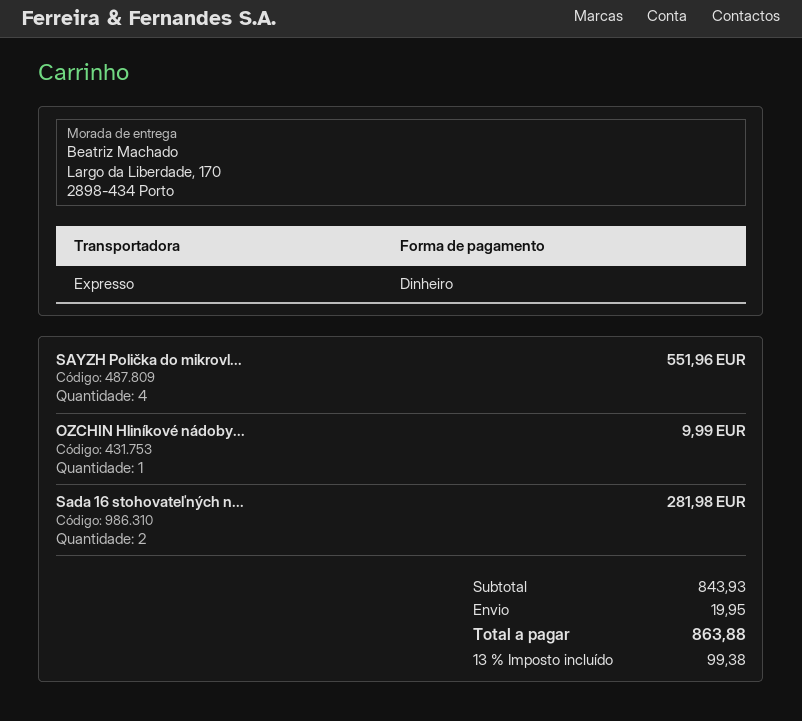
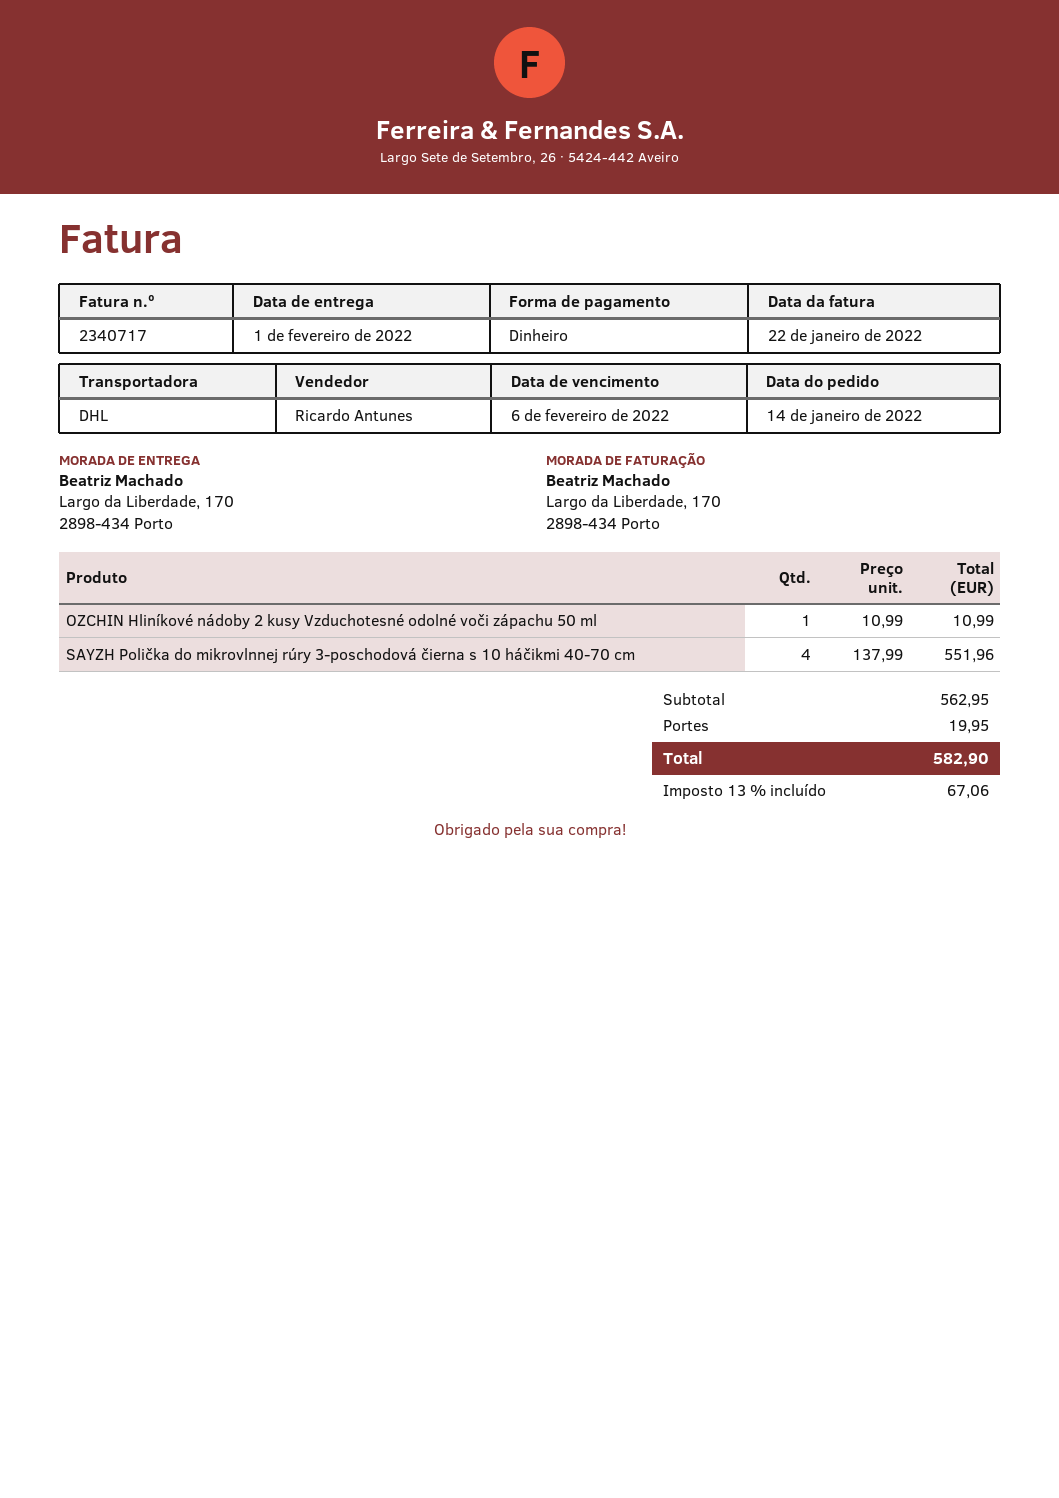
shipping method: express -> DHL
OZCHIN Hliníkové nádoby...: 1 for 9.99 -> 1 for 10.99
Sada 16 stohovateľných n...: 2 for 281.98 -> none
subtotal: 843.93 -> 562.95
tax: 13% = 99.38 -> 13% = 67.06
total: 863.88 -> 582.90

